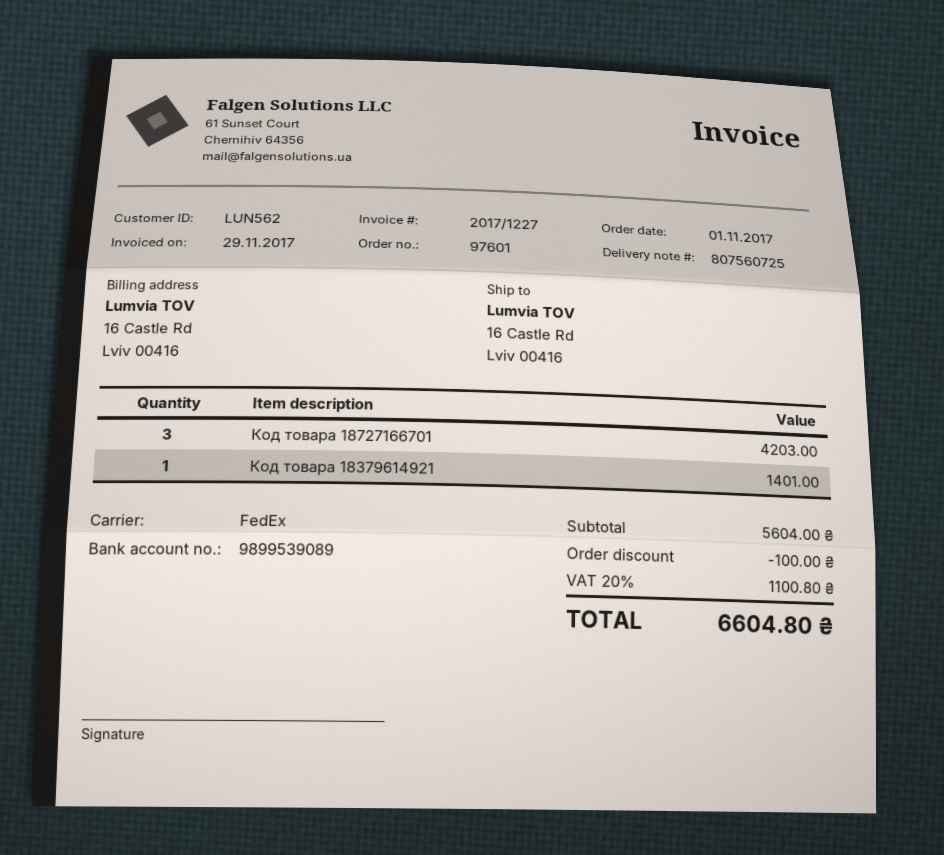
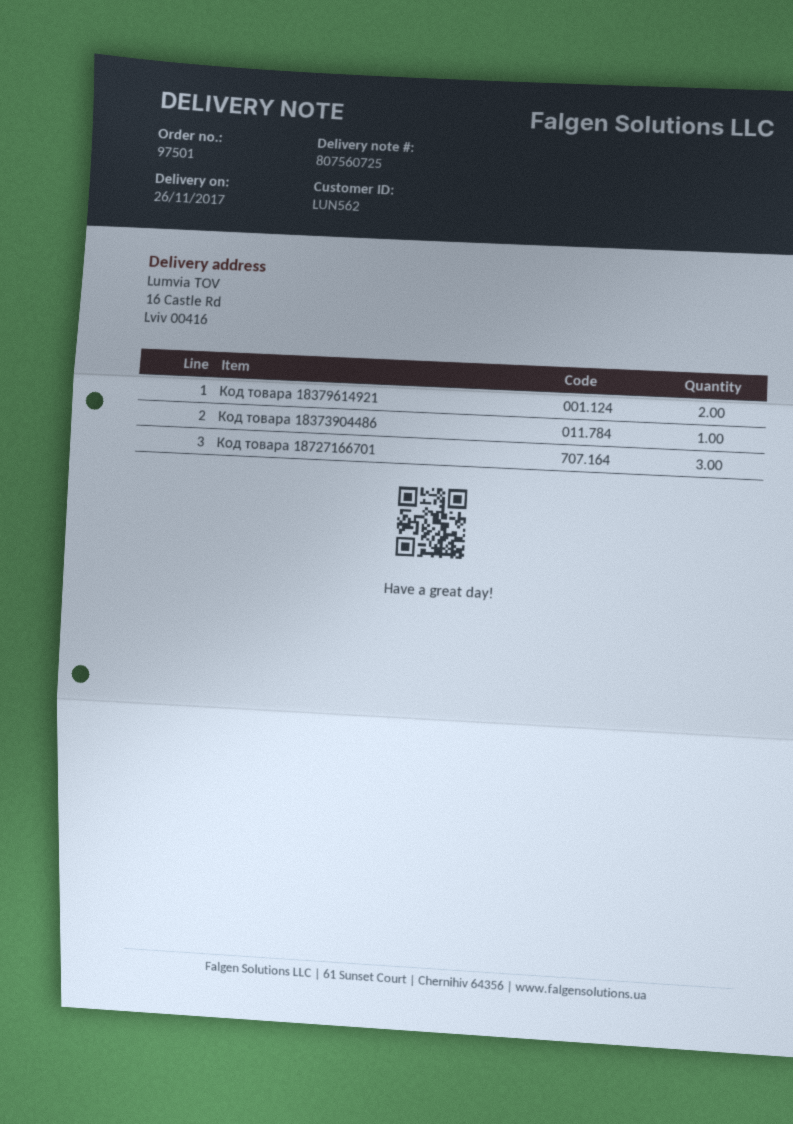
order number: 97601 -> 97501
Код товара 18379614921: 1 -> 2
Код товара 18373904486: none -> 1

